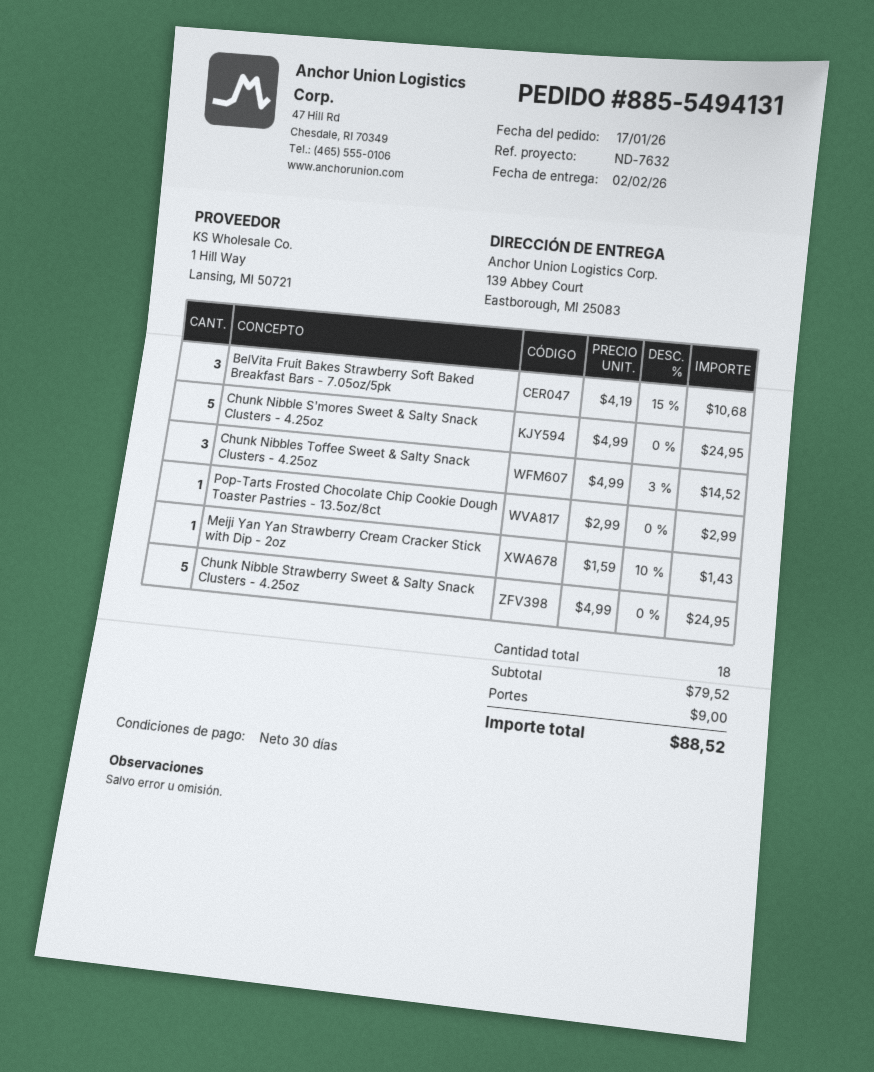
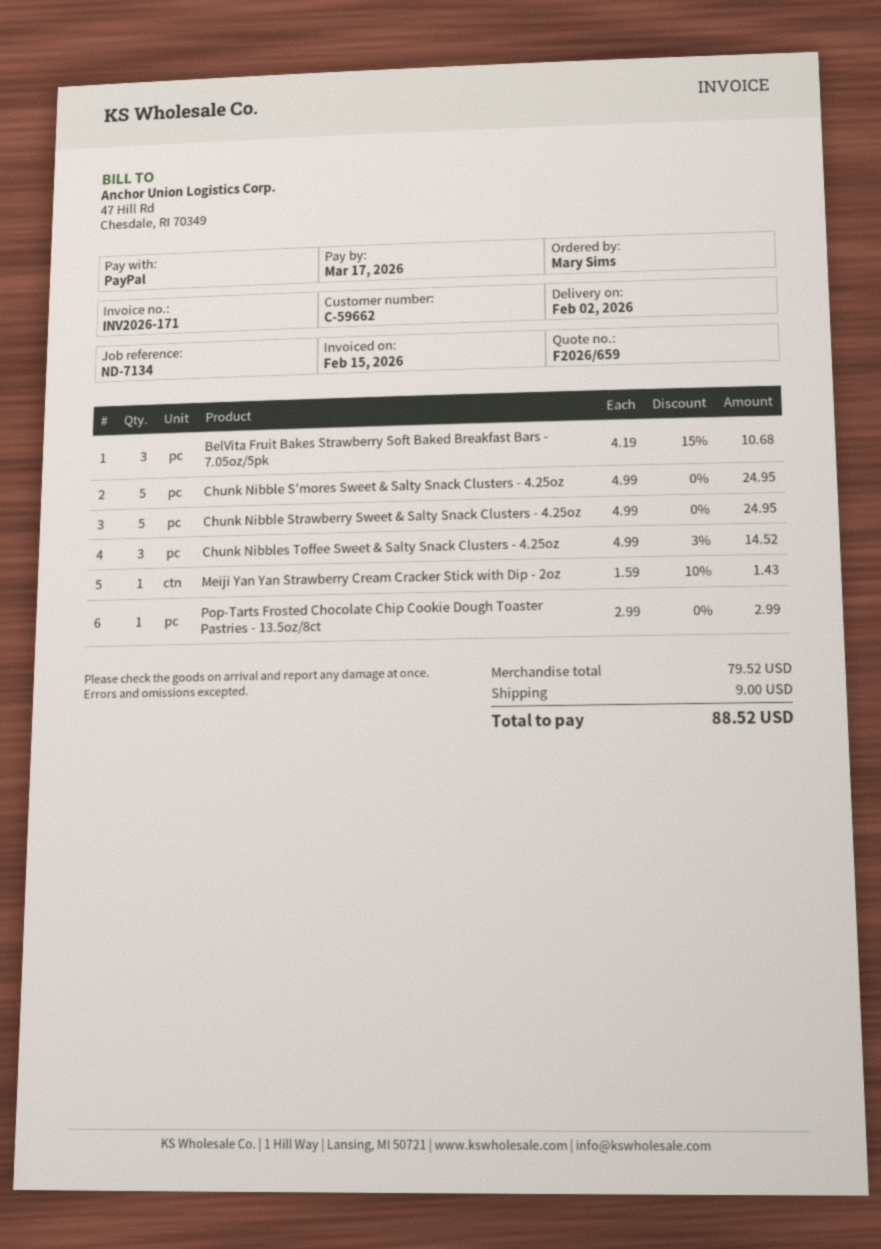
reference: ND-7632 -> ND-7134

